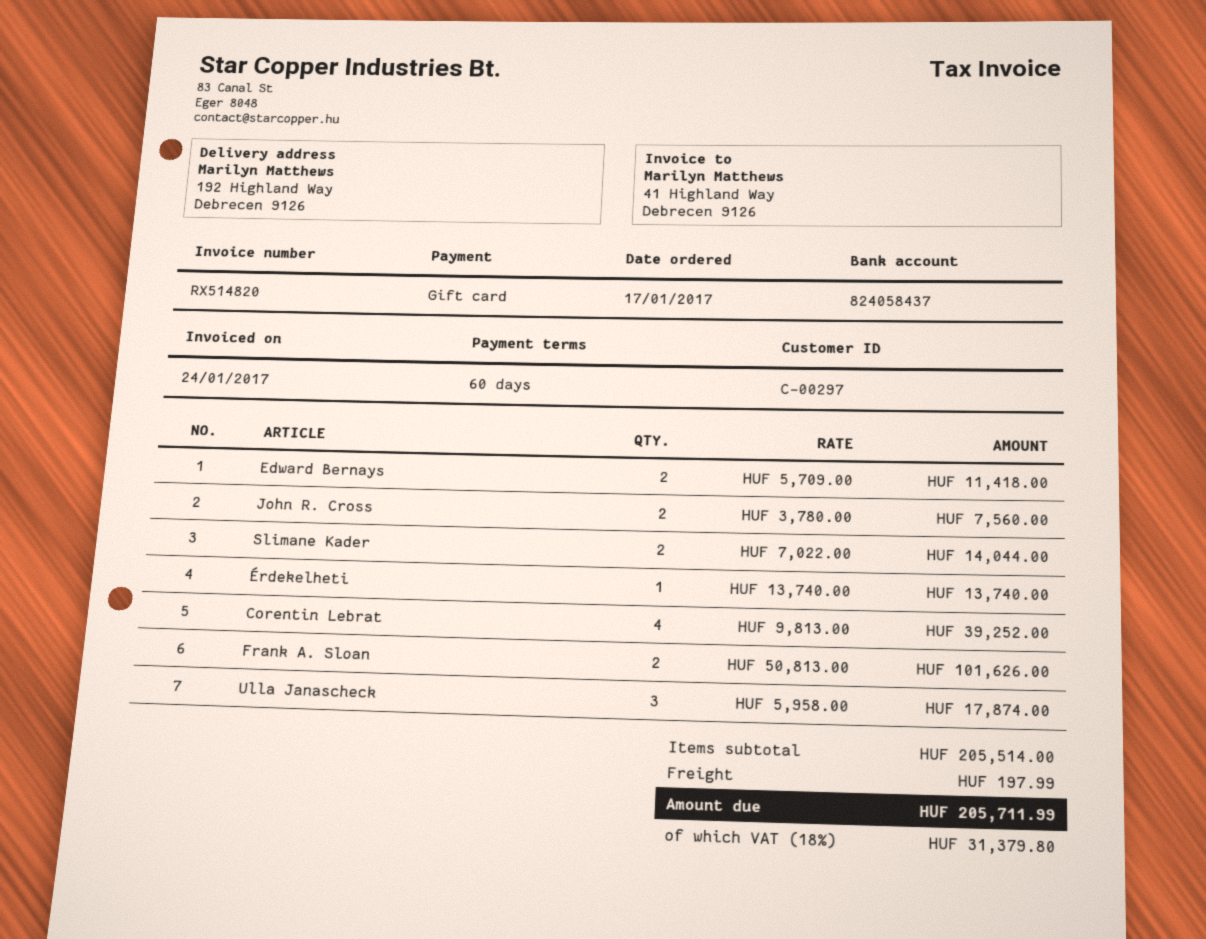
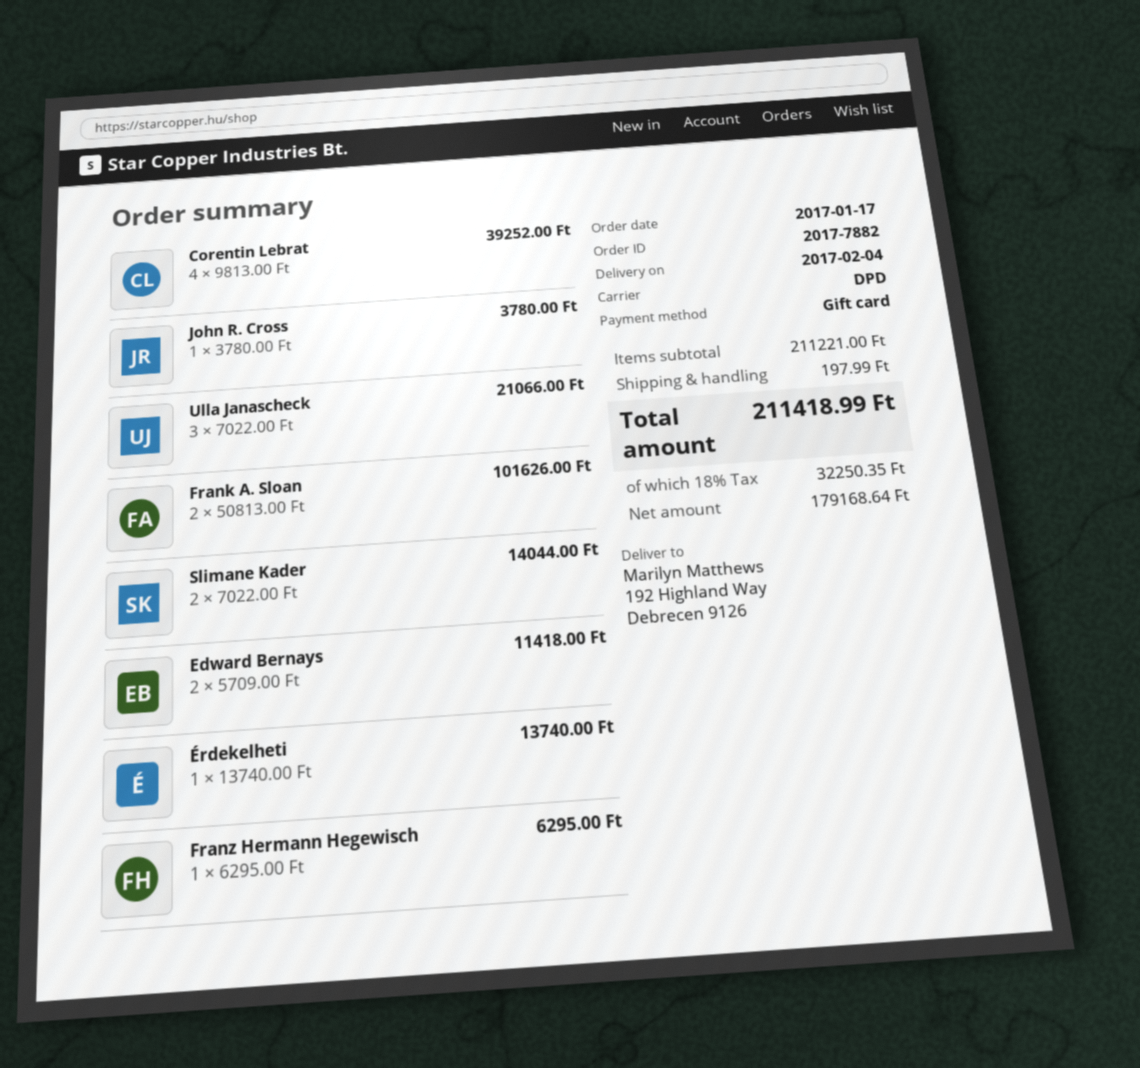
John R. Cross: 2 x 3780.00 = 7560.00 -> 1 x 3780.00 = 3780.00
Ulla Janascheck: 3 x 5958.00 = 17874.00 -> 3 x 7022.00 = 21066.00
Franz Hermann Hegewisch: none -> 1 x 6295.00 = 6295.00
subtotal: 205514.00 -> 211221.00
tax: 18% = 31379.80 -> 18% = 32250.35
total: 205711.99 -> 211418.99

